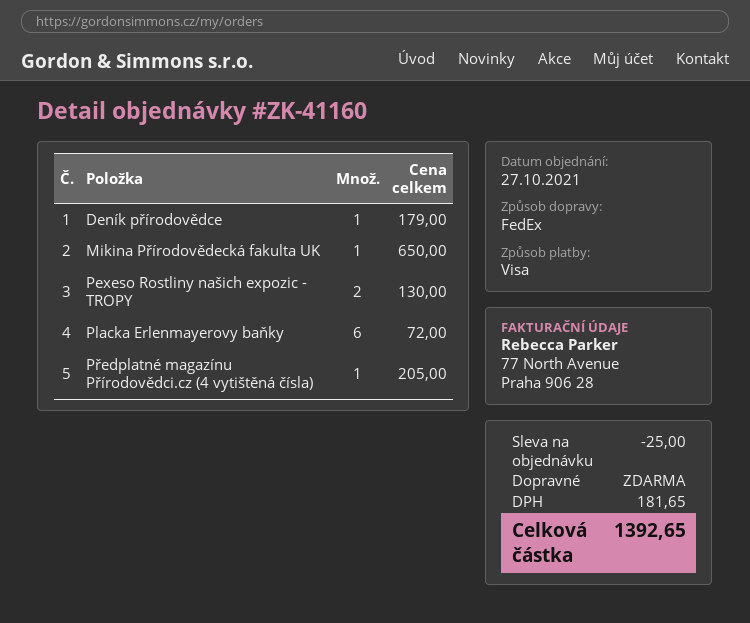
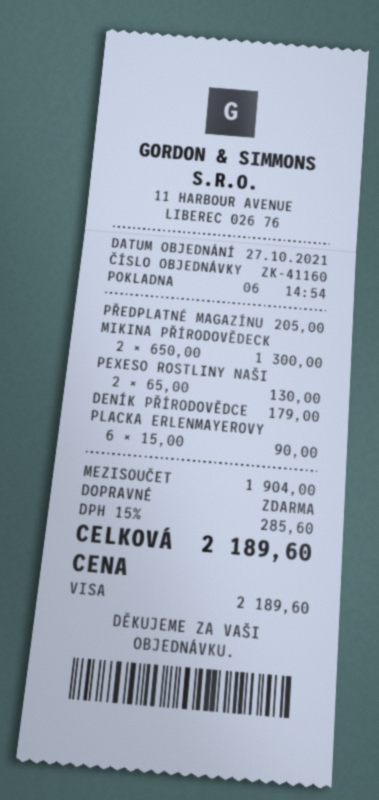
Mikina Přírodovědecká fakulta UK: 1 for 650.00 -> 2 for 1300.00
Placka Erlenmayerovy baňky: 6 for 72.00 -> 6 for 90.00
discount: 25.00 -> none
tax: 181.65 -> 285.60
total: 1392.65 -> 2189.60

